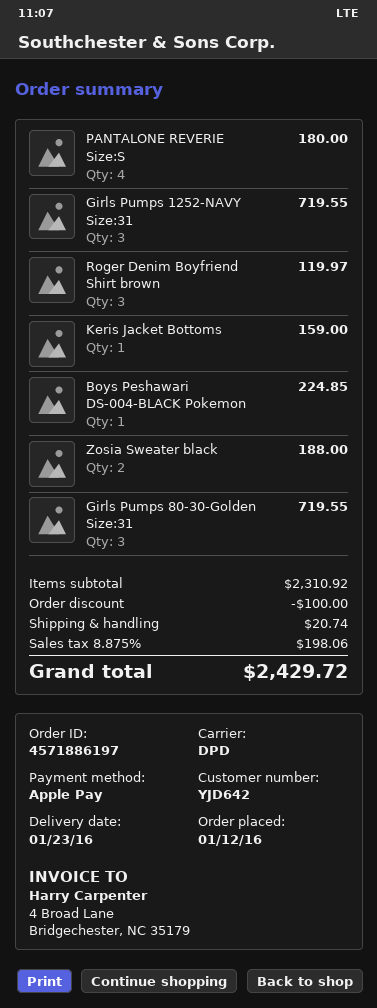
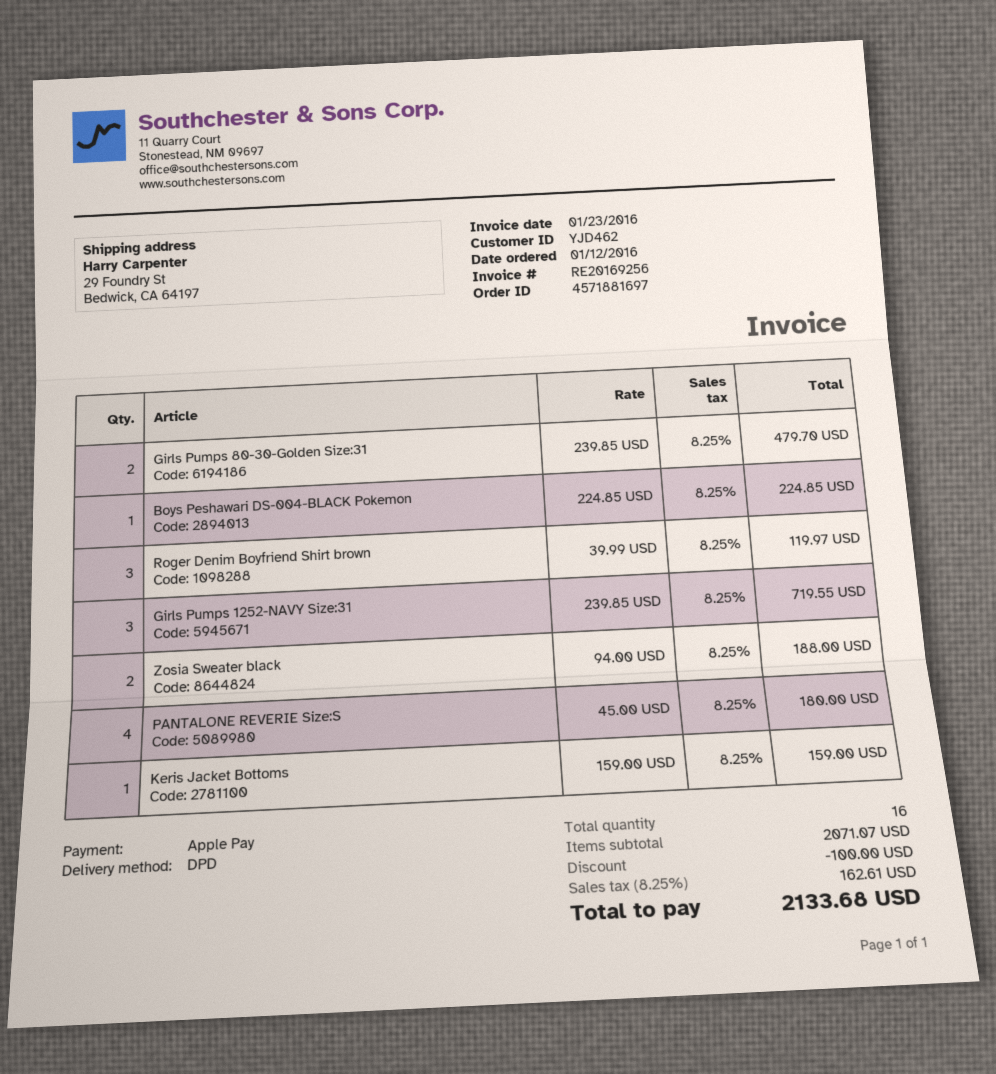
order number: 4571886197 -> 4571881697
customer number: YJD642 -> YJD462
Girls Pumps 80-30-Golden Size:31: 3 for 719.55 -> 2 for 479.70
subtotal: 2310.92 -> 2071.07
shipping: 20.74 -> none
tax: 8.875% = 198.06 -> 8.25% = 162.61
total: 2429.72 -> 2133.68

